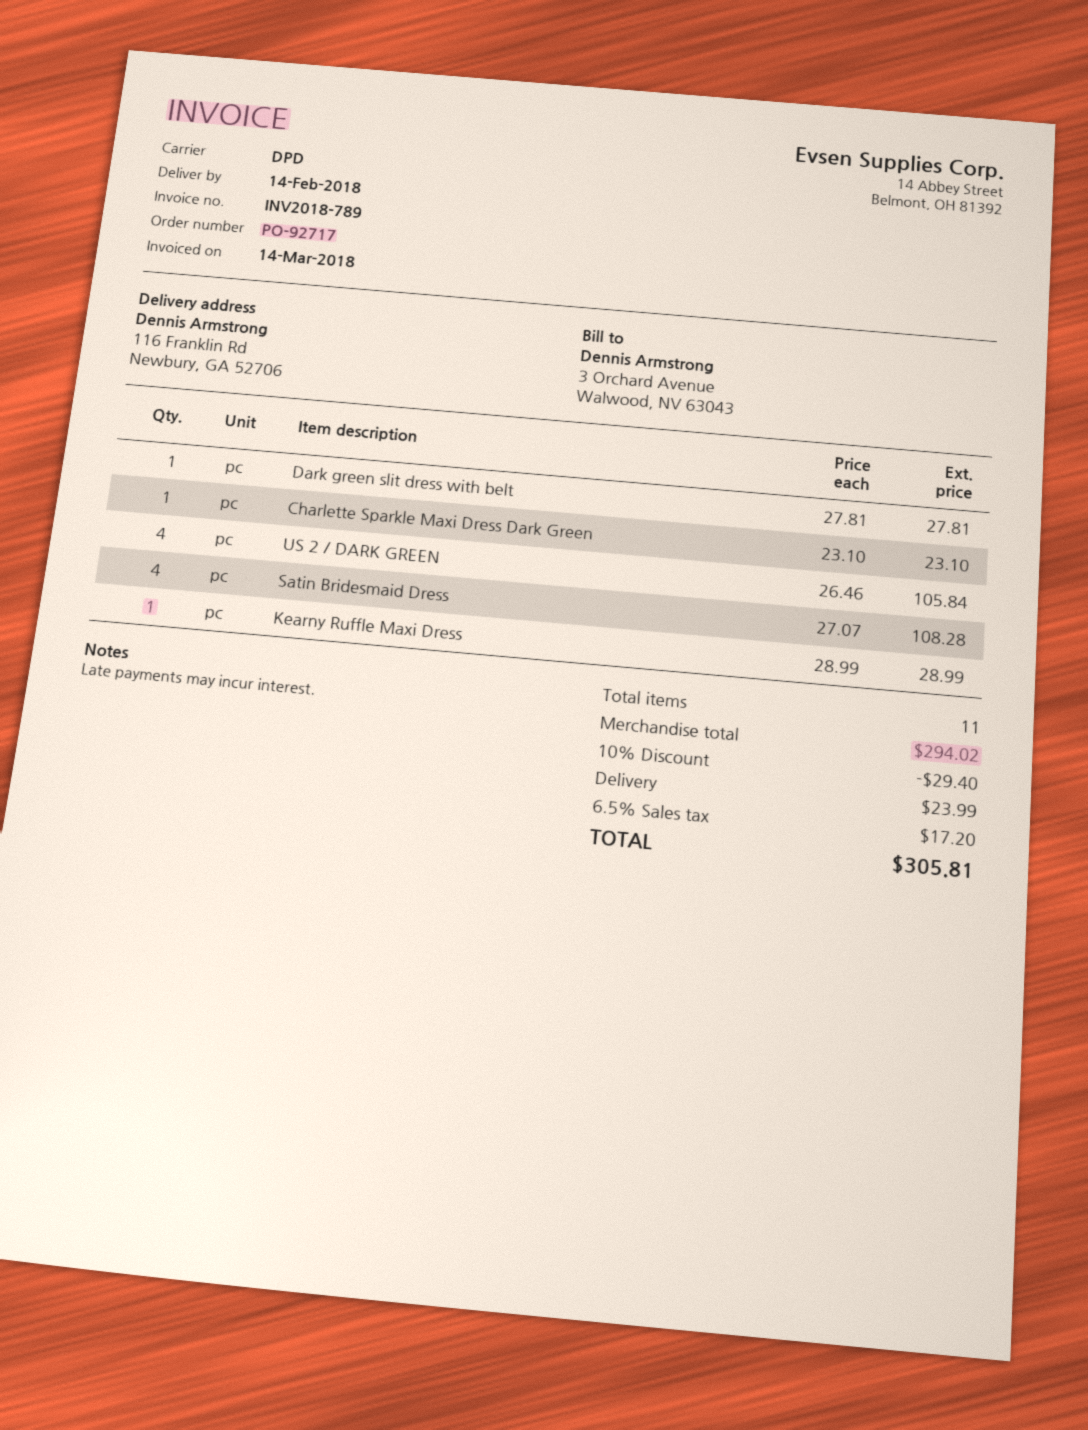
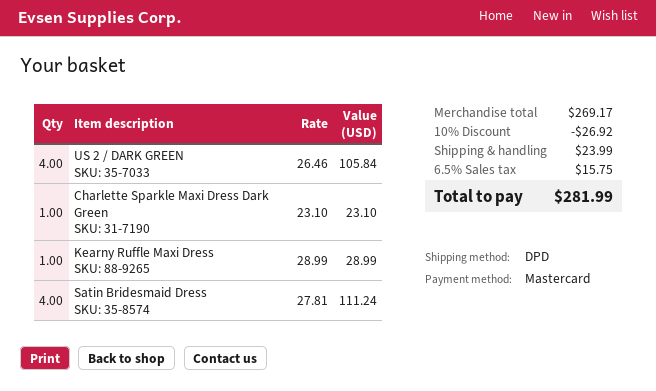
Dark green slit dress with belt: 1 x 27.81 = 27.81 -> none
Satin Bridesmaid Dress: 4 x 27.07 = 108.28 -> 4 x 27.81 = 111.24
subtotal: 294.02 -> 269.17
discount: 10% = 29.40 -> 10% = 26.92
tax: 6.5% = 17.20 -> 6.5% = 15.75
total: 305.81 -> 281.99

